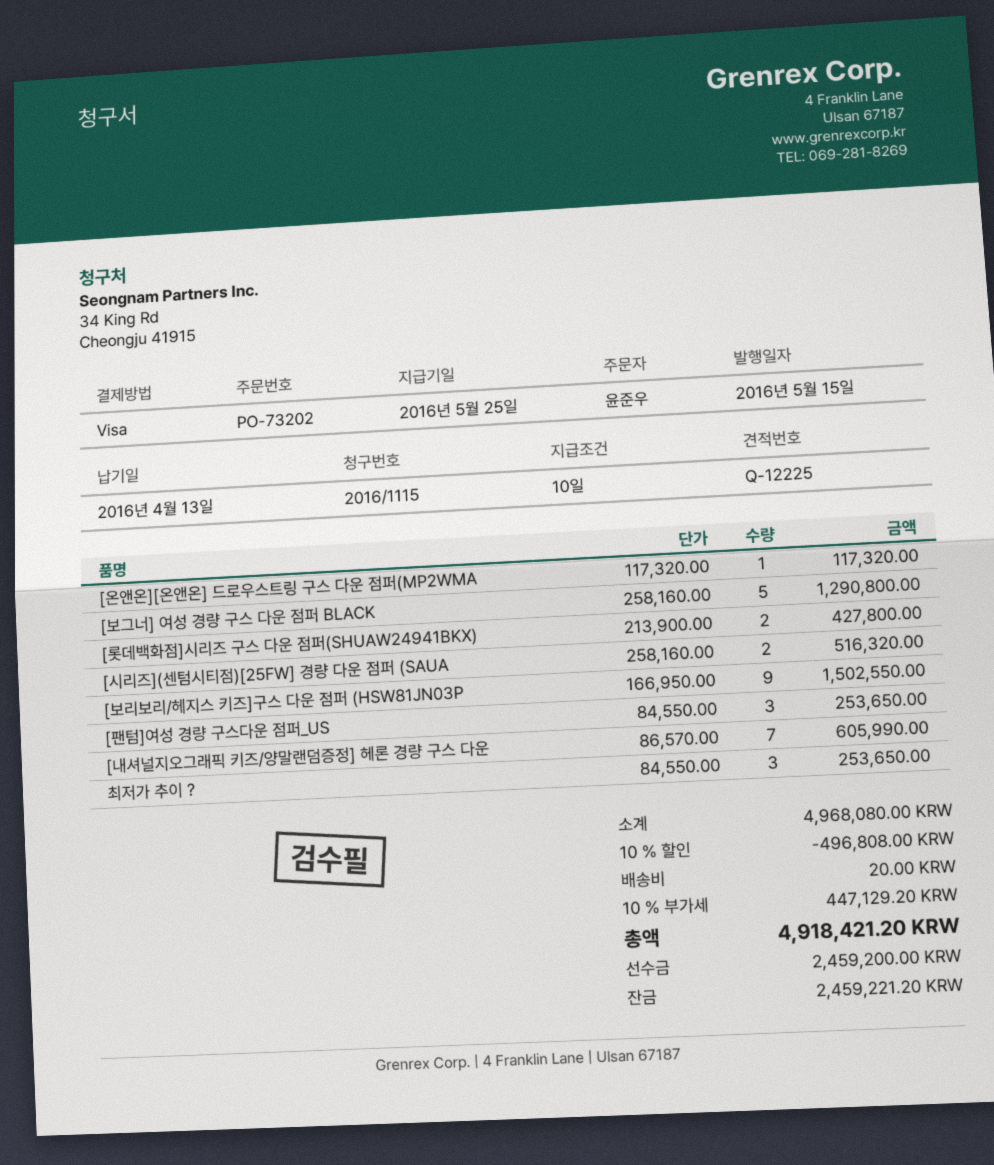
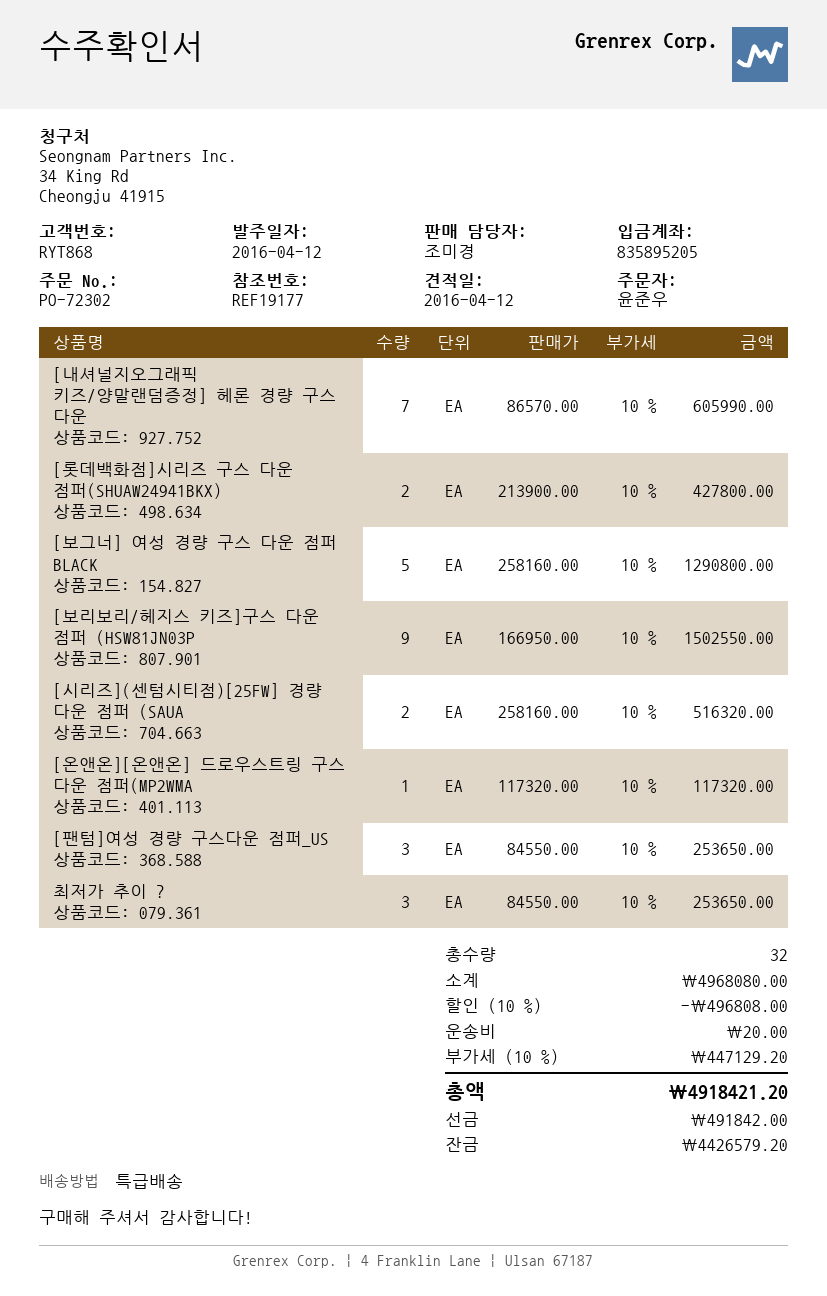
order number: PO-73202 -> PO-72302
deposit: 2459200.00 -> 491842.00
balance: 2459221.20 -> 4426579.20

